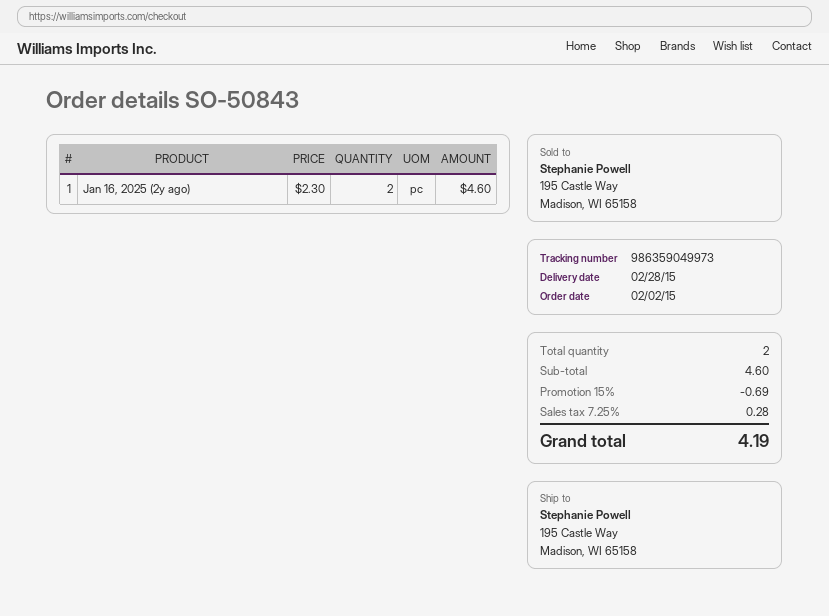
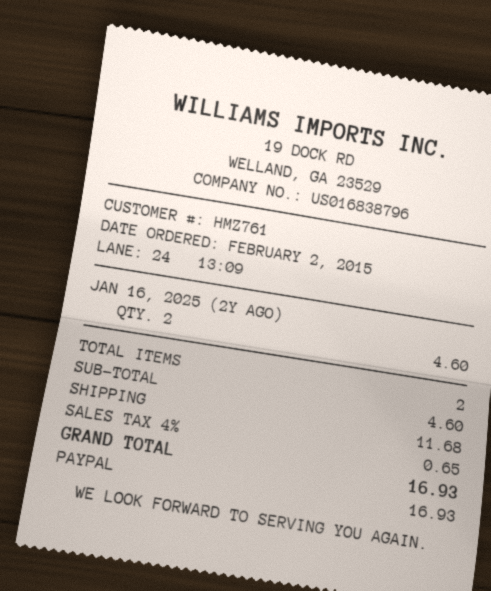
discount: 15% = 0.69 -> none
shipping: none -> 11.68
tax: 7.25% = 0.28 -> 4% = 0.65
total: 4.19 -> 16.93

